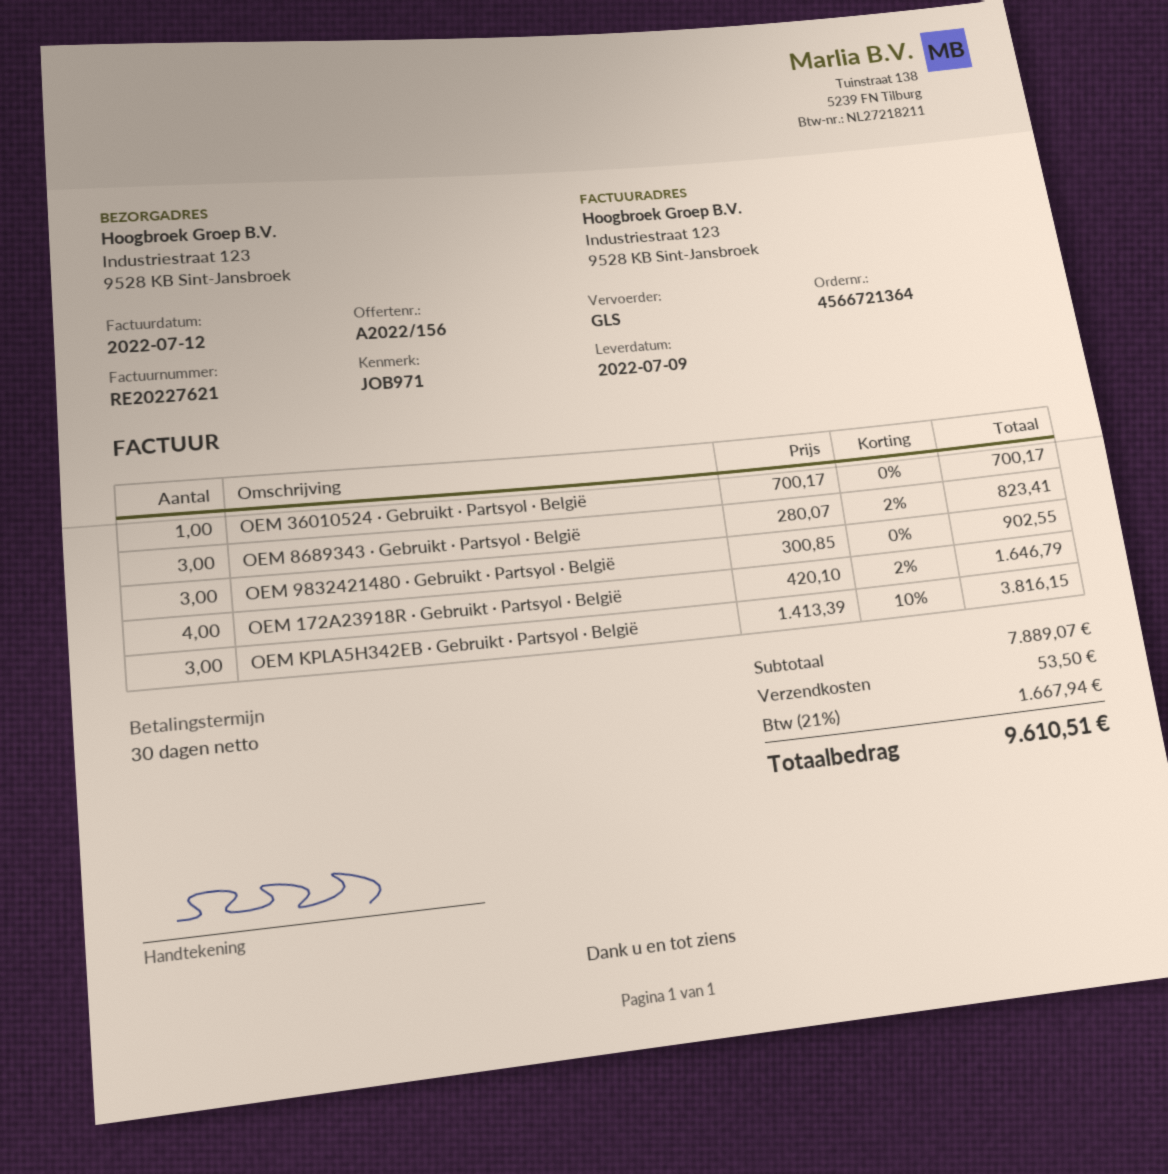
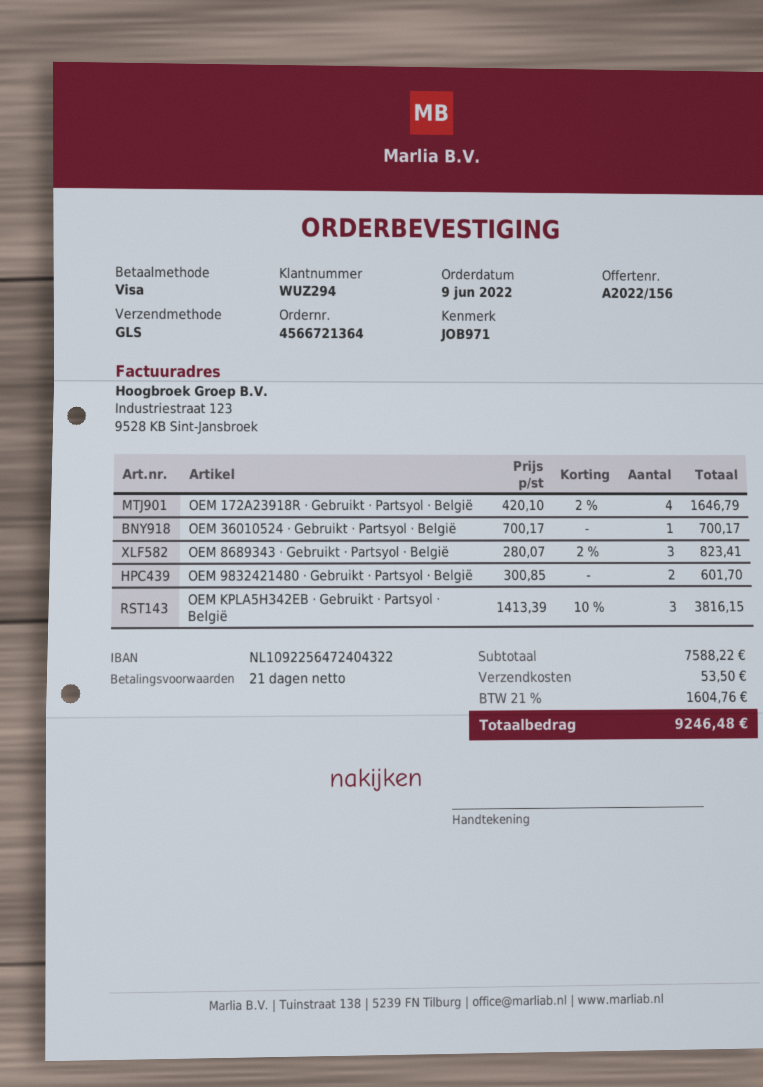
payment terms: 30 days -> 21 days
OEM 9832421480 · Gebruikt · Partsyol · België: 3 x 300.85 = 902.55 -> 2 x 300.85 = 601.70
subtotal: 7889.07 -> 7588.22
tax: 21% = 1667.94 -> 21% = 1604.76
total: 9610.51 -> 9246.48

